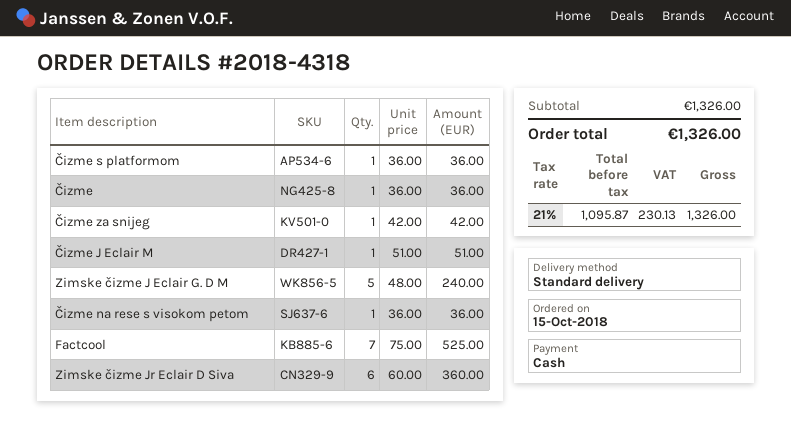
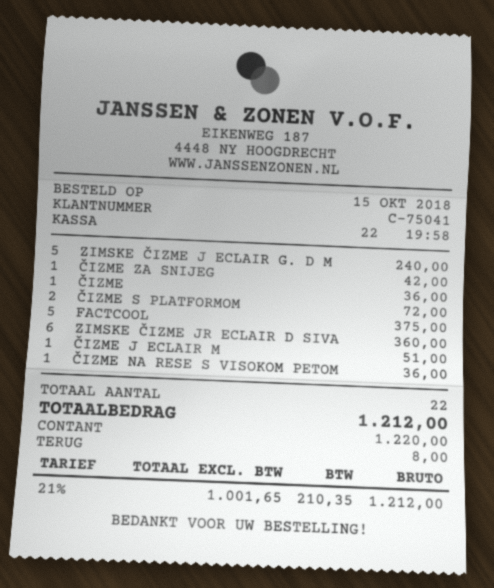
Čizme s platformom: 1 for 36.00 -> 2 for 72.00
Factcool: 7 for 525.00 -> 5 for 375.00
net: 1095.87 -> 1001.65
tax: 21% = 230.13 -> 21% = 210.35
total: 1326.00 -> 1212.00

